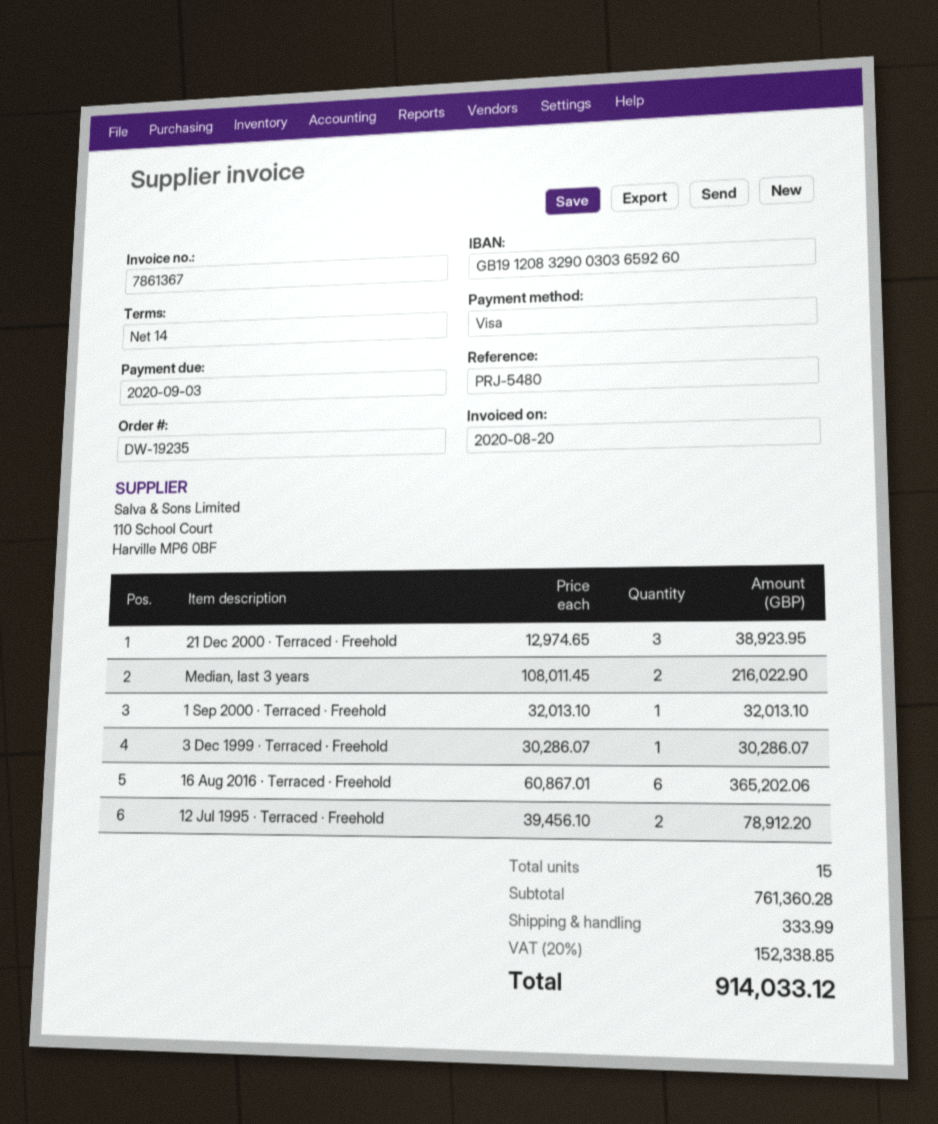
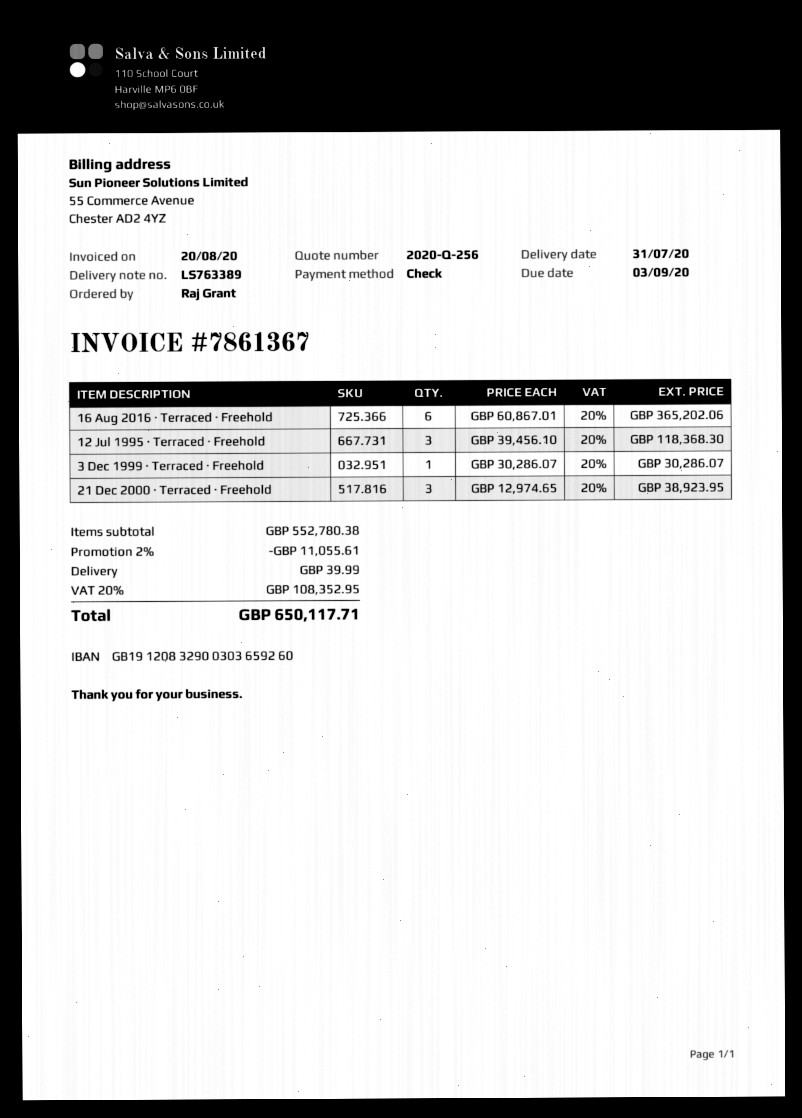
payment method: Visa -> cheque
Median, last 3 years: 2 x 108011.45 = 216022.90 -> none
1 Sep 2000 · Terraced · Freehold: 1 x 32013.10 = 32013.10 -> none
12 Jul 1995 · Terraced · Freehold: 2 x 39456.10 = 78912.20 -> 3 x 39456.10 = 118368.30
subtotal: 761360.28 -> 552780.38
discount: none -> 2% = 11055.61
shipping: 333.99 -> 39.99
tax: 20% = 152338.85 -> 20% = 108352.95
total: 914033.12 -> 650117.71

